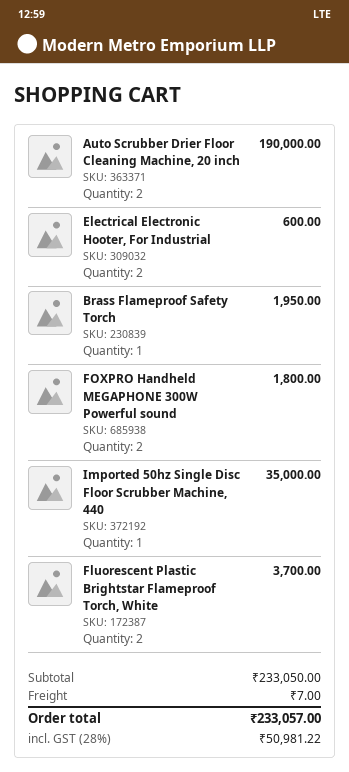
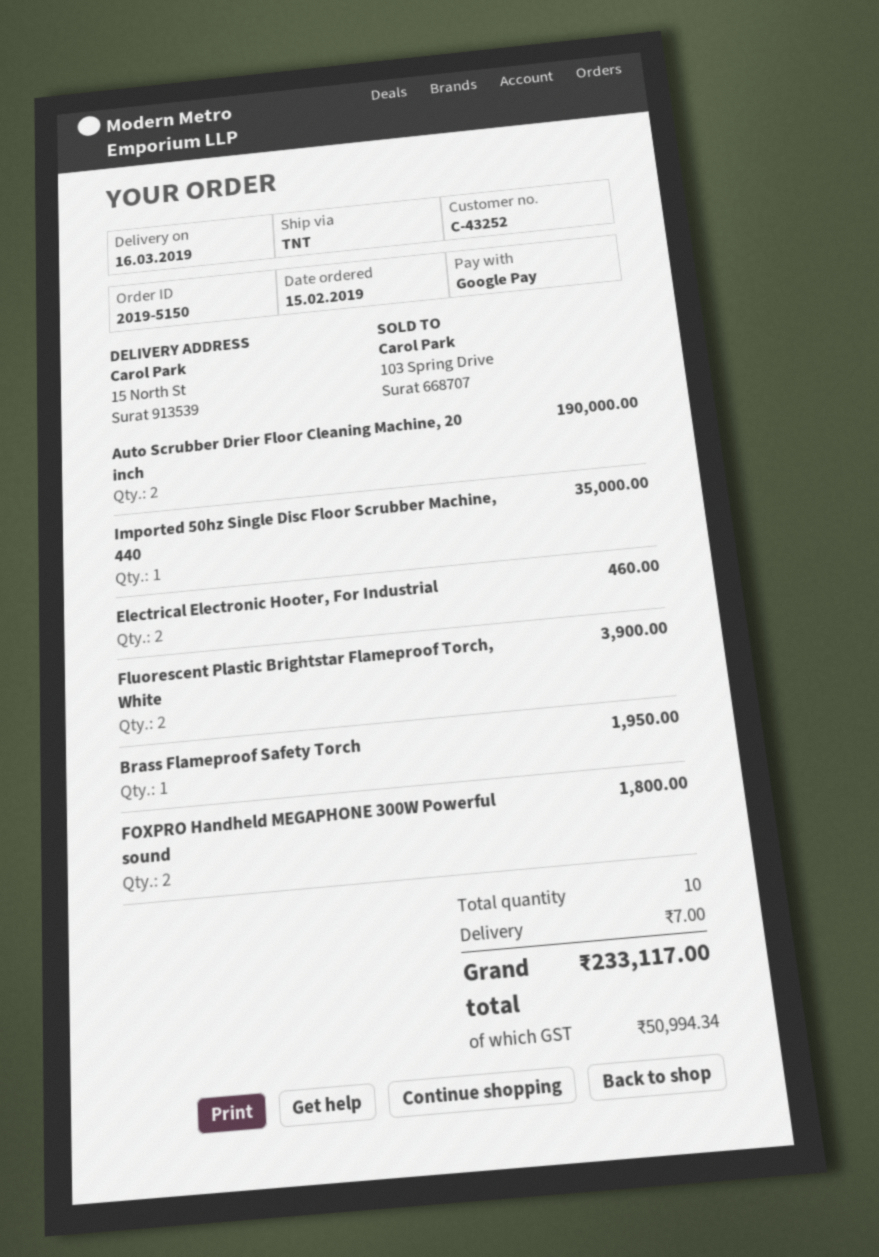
Electrical Electronic Hooter, For Industrial: 2 for 600.00 -> 2 for 460.00
Fluorescent Plastic Brightstar Flameproof Torch, White: 2 for 3700.00 -> 2 for 3900.00
tax: 50981.22 -> 50994.34
total: 233057.00 -> 233117.00

